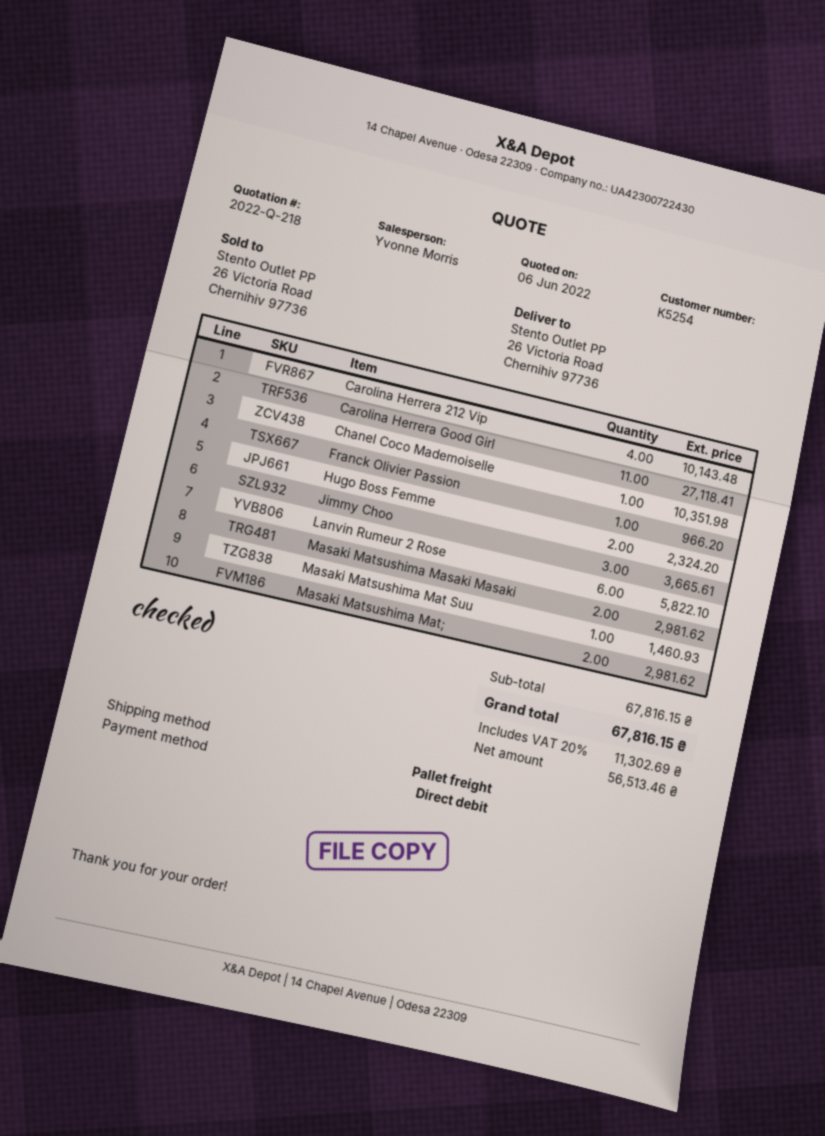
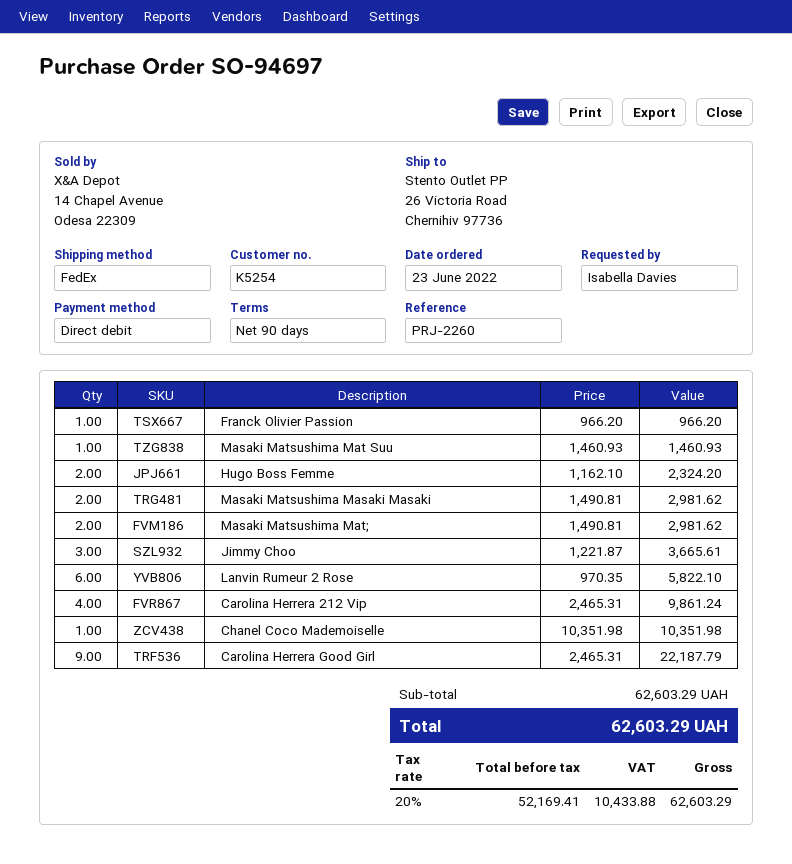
shipping method: pallet freight -> FedEx
Carolina Herrera 212 Vip: 4 for 10143.48 -> 4 for 9861.24
Carolina Herrera Good Girl: 11 for 27118.41 -> 9 for 22187.79
subtotal: 67816.15 -> 62603.29
net: 56513.46 -> 52169.41
tax: 20% = 11302.69 -> 20% = 10433.88
total: 67816.15 -> 62603.29

